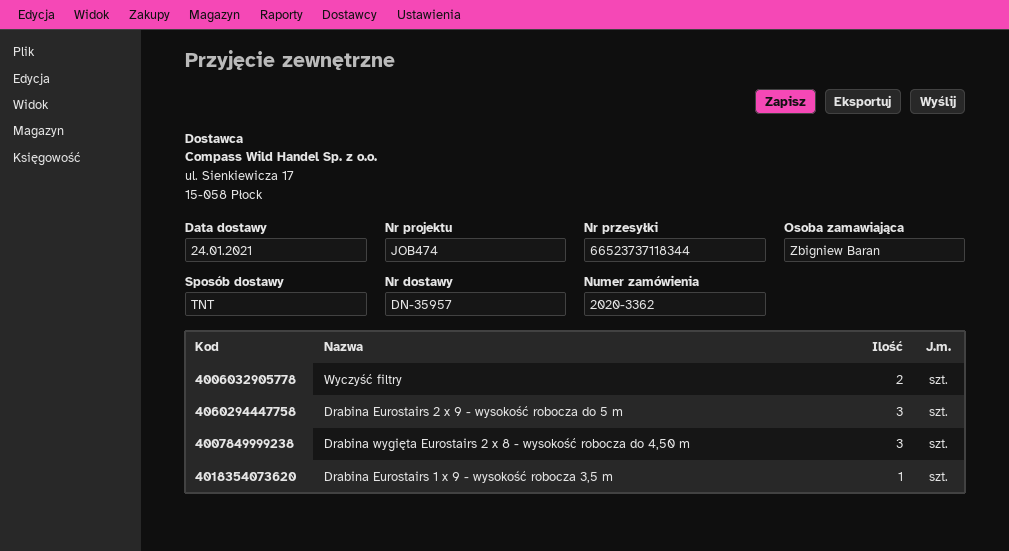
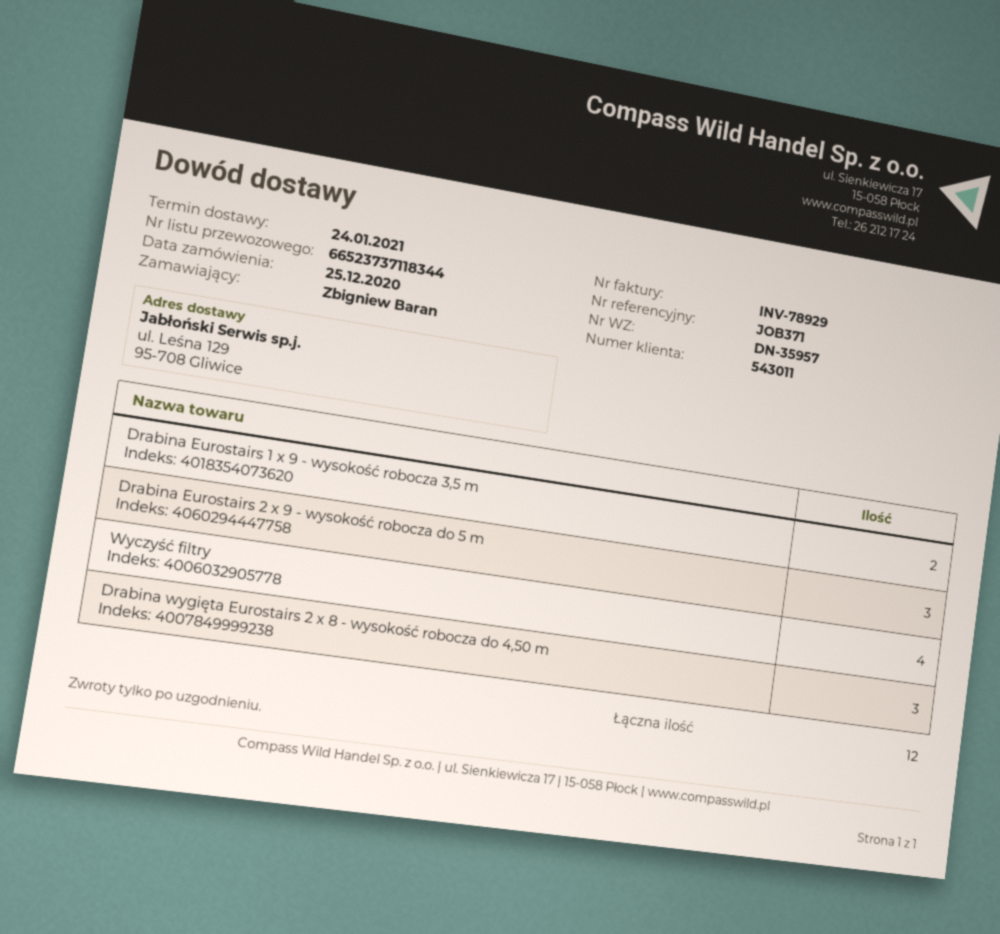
reference: JOB474 -> JOB371
Wyczyść filtry: 2 -> 4
Drabina Eurostairs 1 x 9 - wysokość robocza 3,5 m: 1 -> 2

